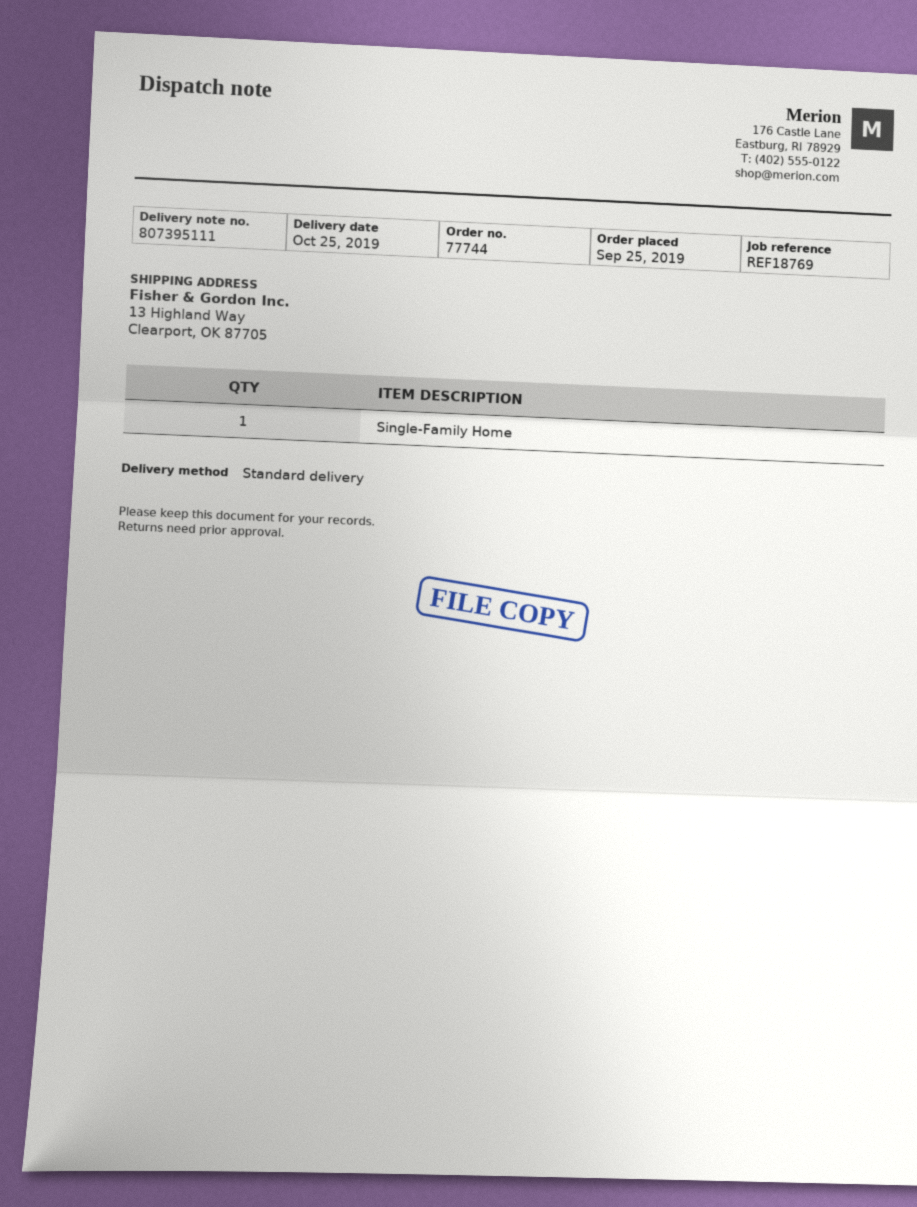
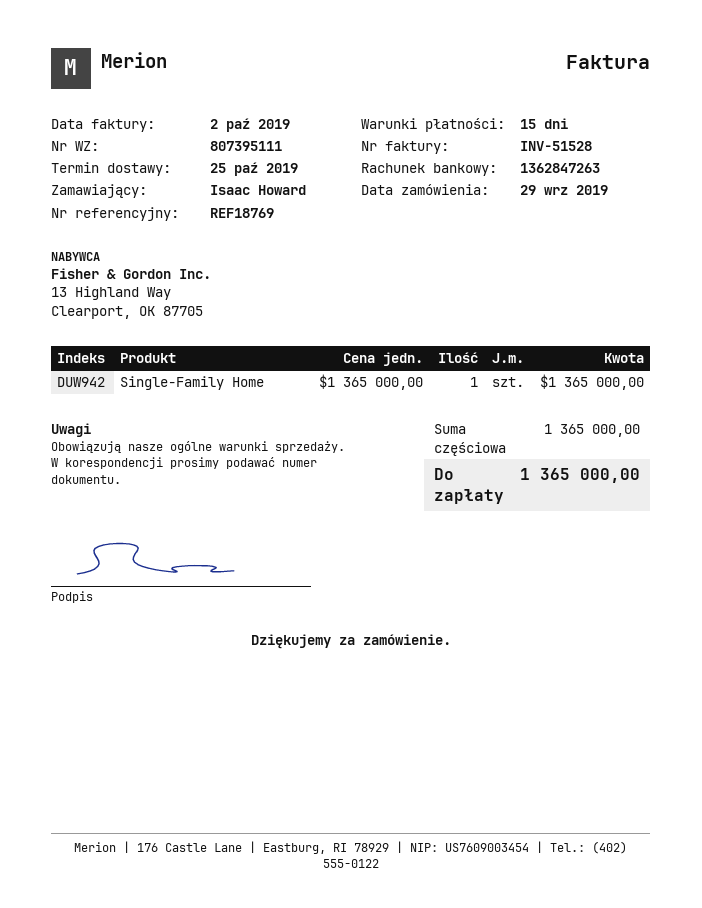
order date: 2019-09-25 -> 2019-09-29

